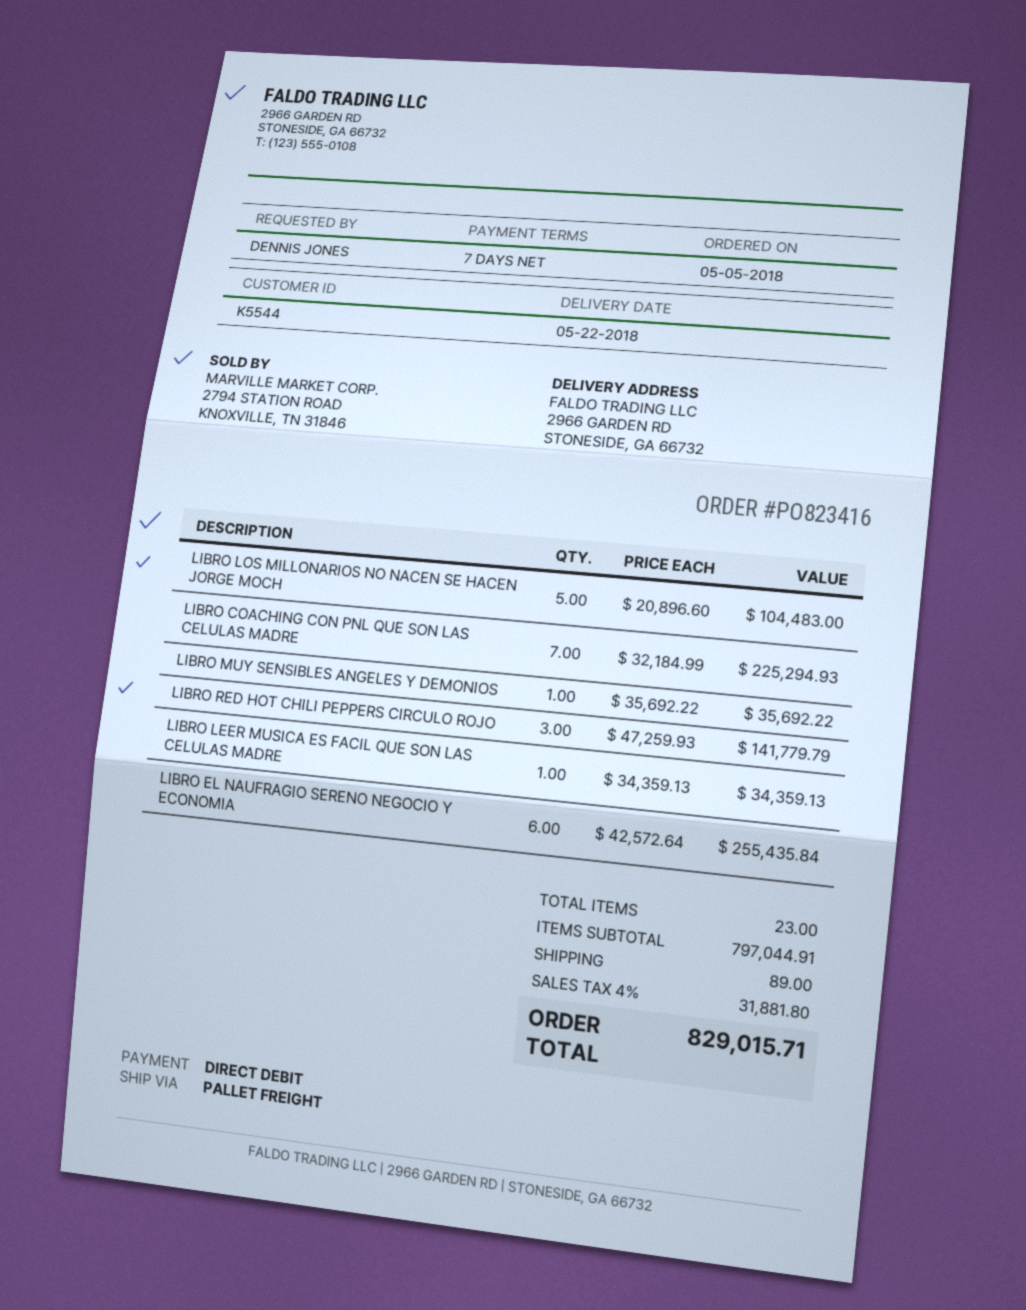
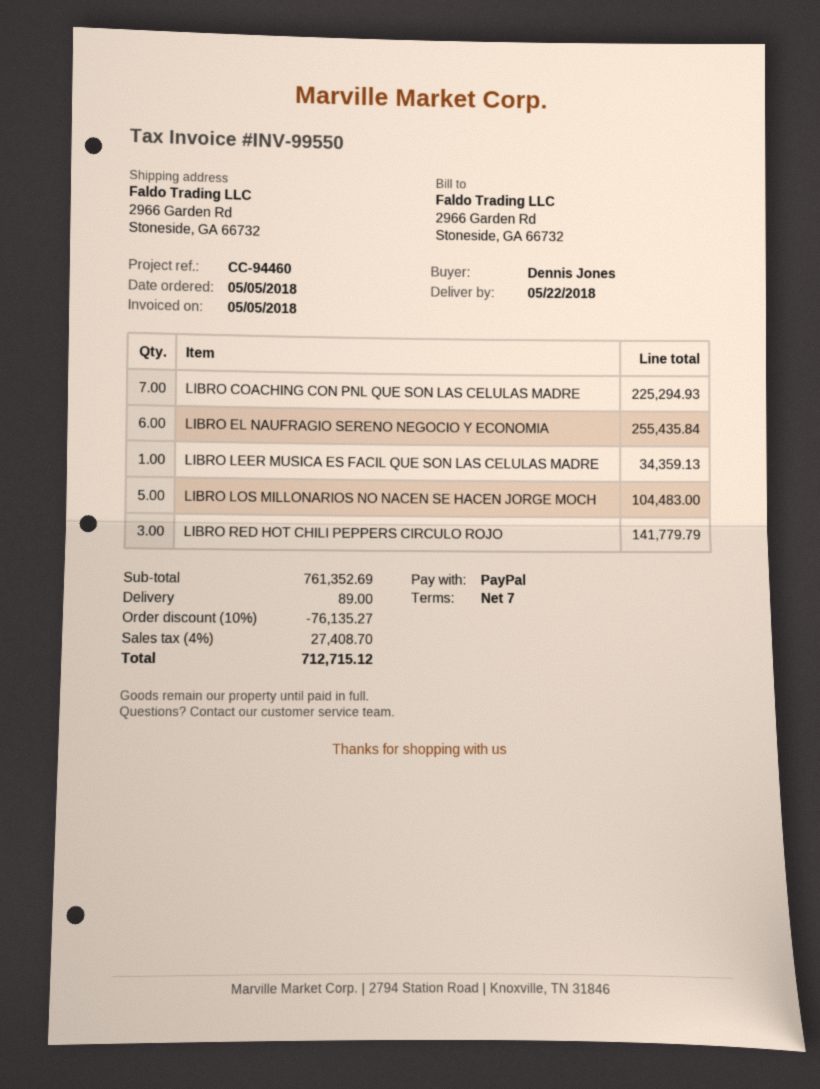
payment method: direct debit -> PayPal
LIBRO MUY SENSIBLES ANGELES Y DEMONIOS: 1 for 35692.22 -> none
subtotal: 797044.91 -> 761352.69
discount: none -> 10% = 76135.27
tax: 4% = 31881.80 -> 4% = 27408.70
total: 829015.71 -> 712715.12

